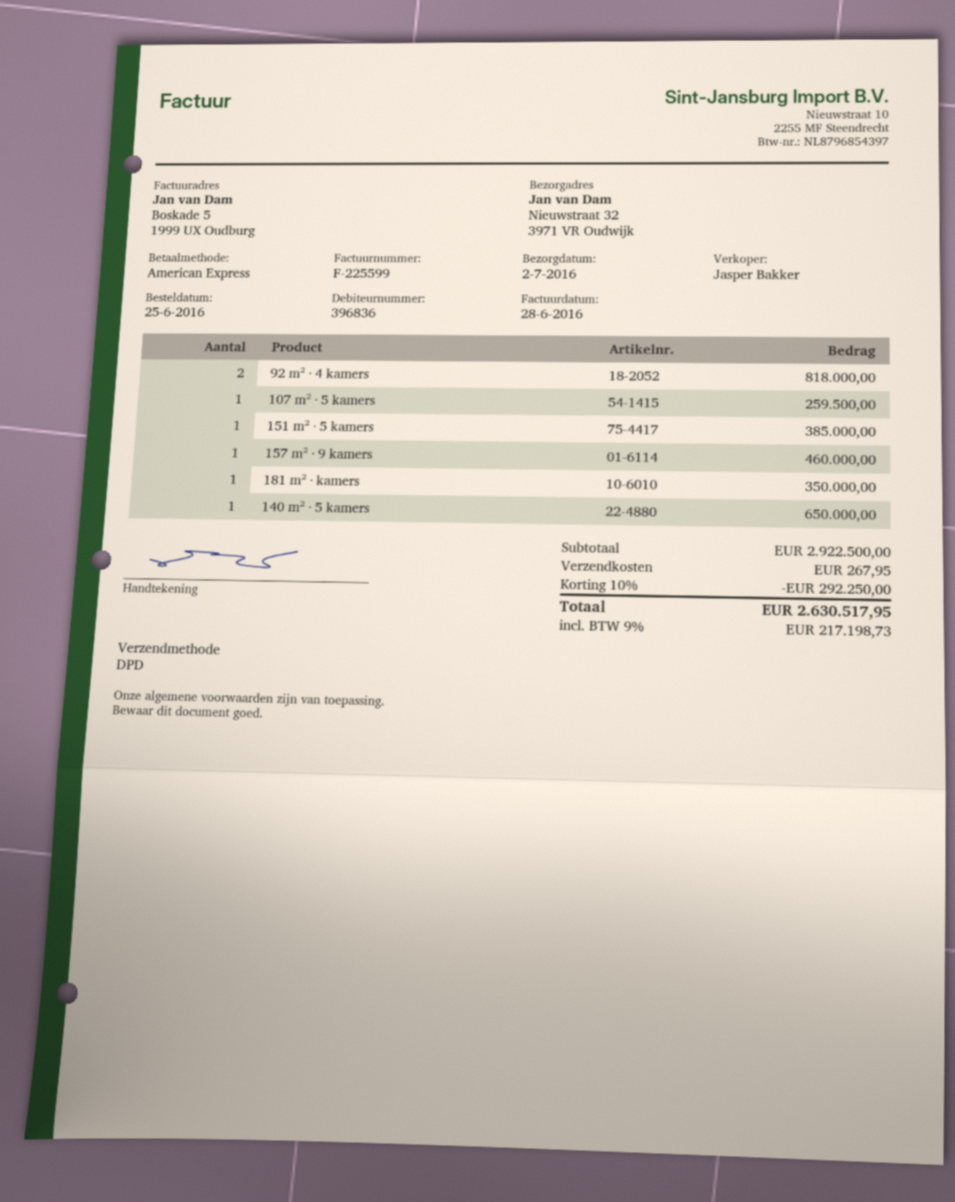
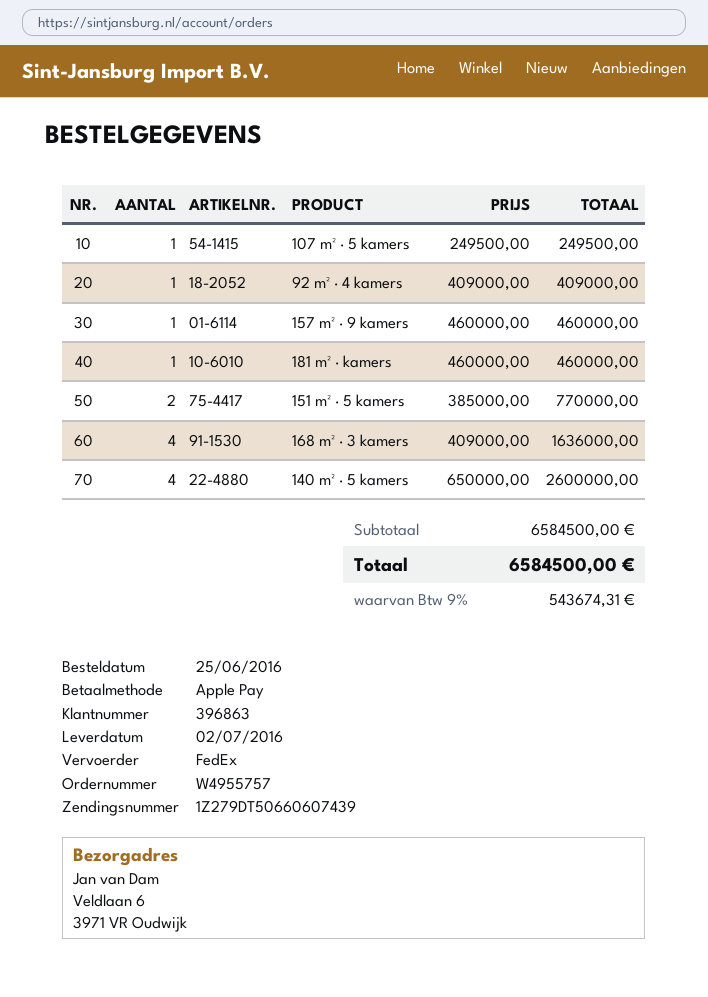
customer number: 396836 -> 396863
payment method: American Express -> Apple Pay
shipping method: DPD -> FedEx
ship to: Nieuwstraat 32, 3971 VR Oudwijk -> Veldlaan 6, 3971 VR Oudwijk
92 m² · 4 kamers: 2 for 818000.00 -> 1 for 409000.00
107 m² · 5 kamers: 1 for 259500.00 -> 1 for 249500.00
151 m² · 5 kamers: 1 for 385000.00 -> 2 for 770000.00
181 m² · kamers: 1 for 350000.00 -> 1 for 460000.00
140 m² · 5 kamers: 1 for 650000.00 -> 4 for 2600000.00
168 m² · 3 kamers: none -> 4 for 1636000.00
subtotal: 2922500.00 -> 6584500.00
discount: 10% = 292250.00 -> none
shipping: 267.95 -> none
tax: 9% = 217198.73 -> 9% = 543674.31
total: 2630517.95 -> 6584500.00

